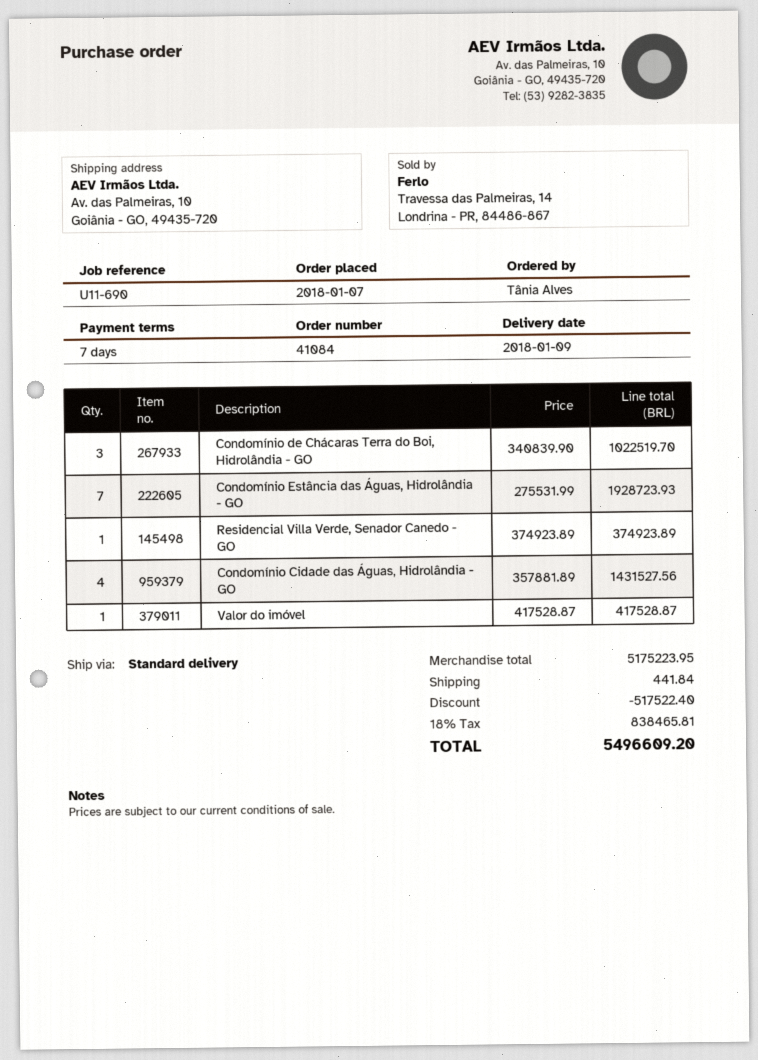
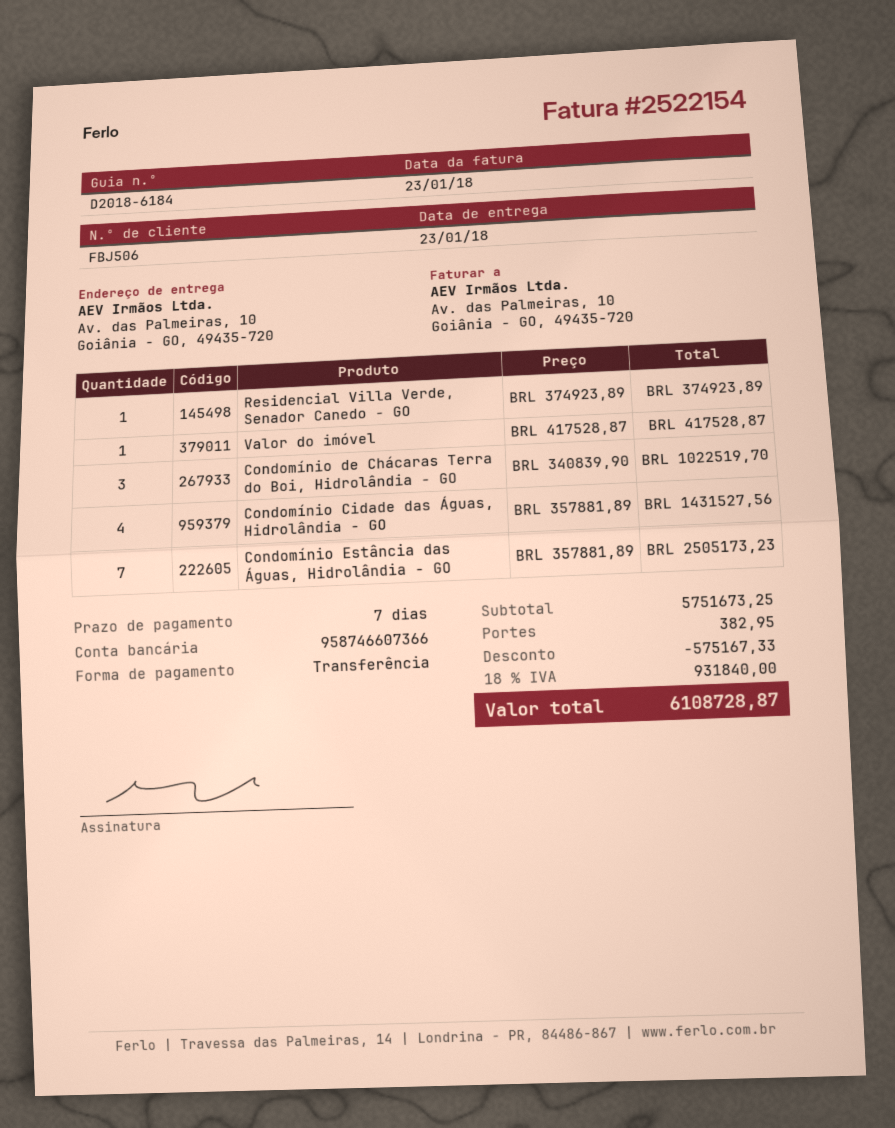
delivery date: 2018-01-09 -> 2018-01-23
Condomínio Estância das Águas, Hidrolândia - GO: 7 x 275531.99 = 1928723.93 -> 7 x 357881.89 = 2505173.23
subtotal: 5175223.95 -> 5751673.25
discount: 517522.40 -> 575167.33
shipping: 441.84 -> 382.95
tax: 18% = 838465.81 -> 18% = 931840.00
total: 5496609.20 -> 6108728.87

